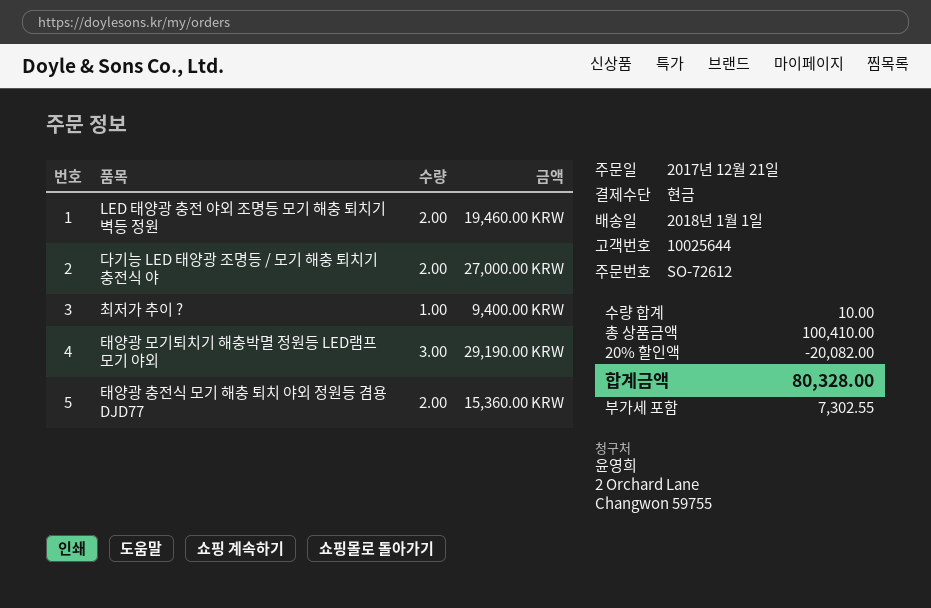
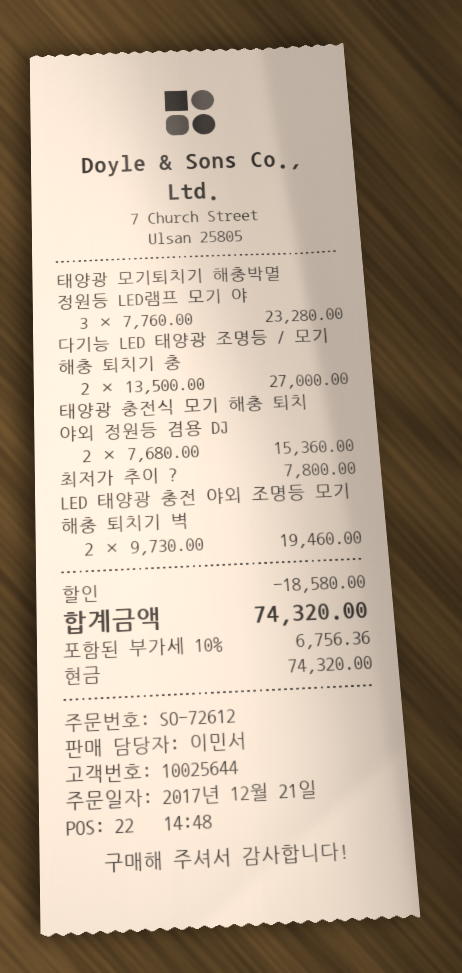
최저가 추이 ?: 1 for 9400.00 -> 1 for 7800.00
태양광 모기퇴치기 해충박멸 정원등 LED램프 모기 야외: 3 for 29190.00 -> 3 for 23280.00
discount: 20082.00 -> 18580.00
tax: 7302.55 -> 6756.36
total: 80328.00 -> 74320.00

